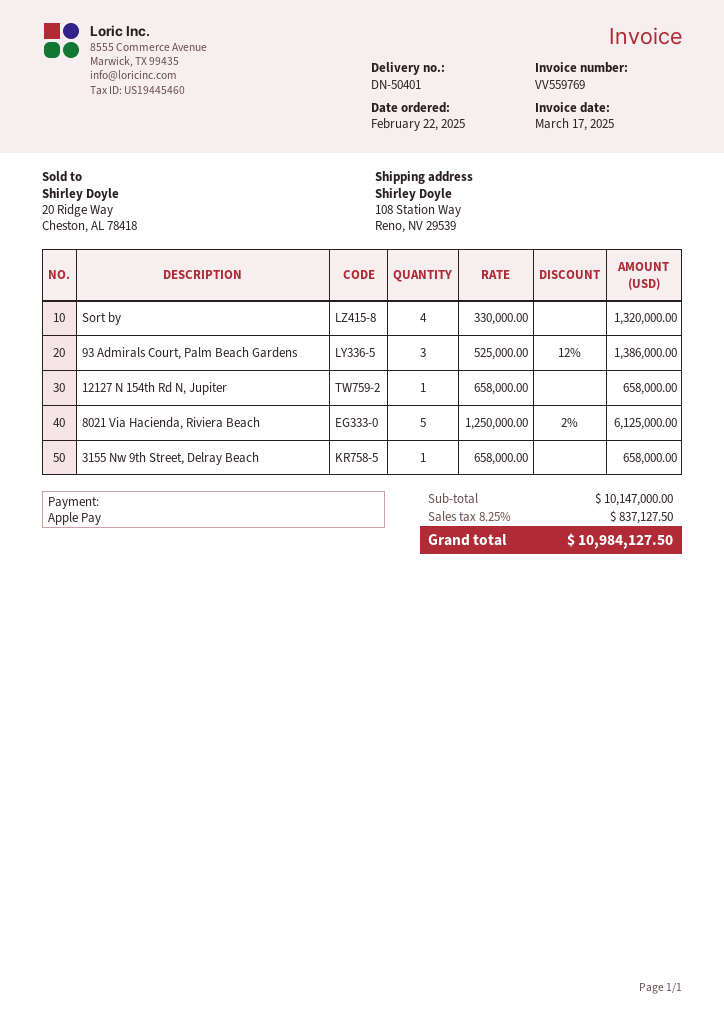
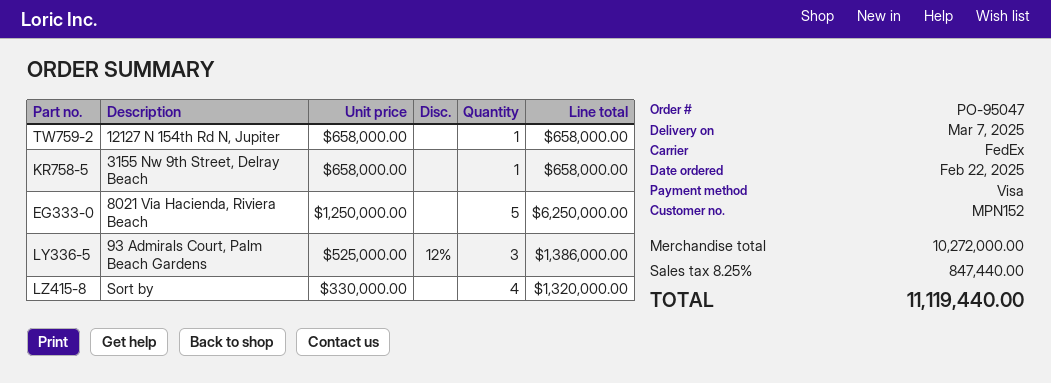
payment method: Apple Pay -> Visa
8021 Via Hacienda, Riviera Beach: 5 x 1250000.00 - 2% = 6125000.00 -> 5 x 1250000.00 = 6250000.00
subtotal: 10147000.00 -> 10272000.00
tax: 8.25% = 837127.50 -> 8.25% = 847440.00
total: 10984127.50 -> 11119440.00

